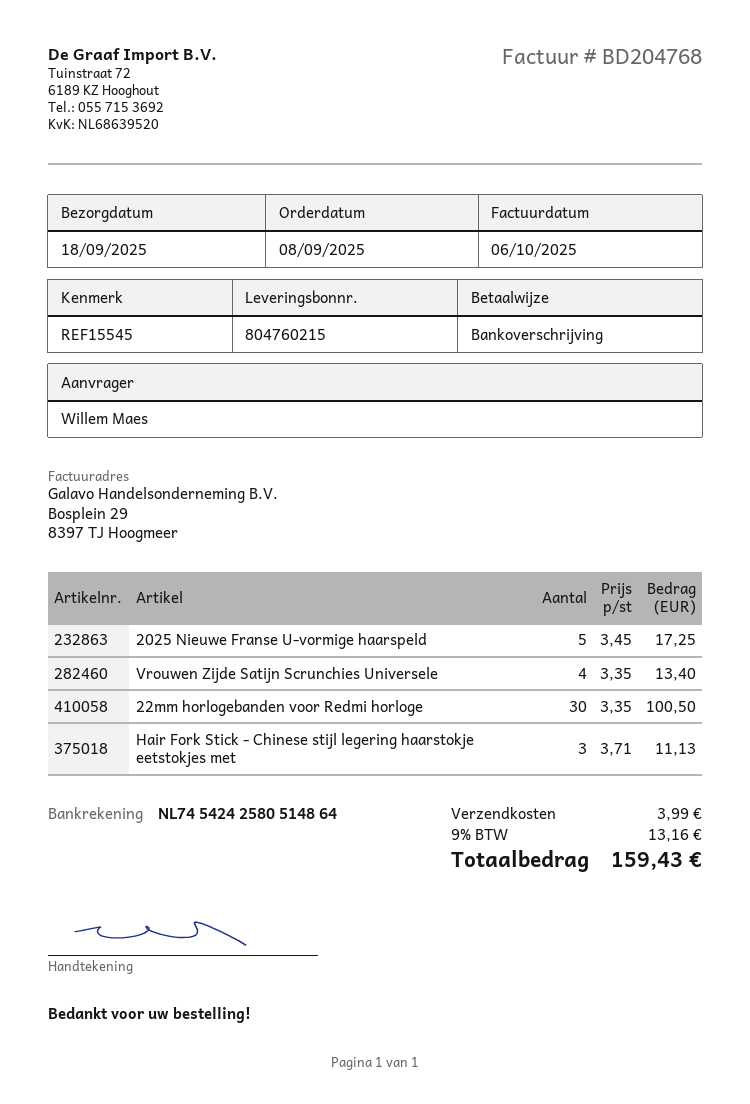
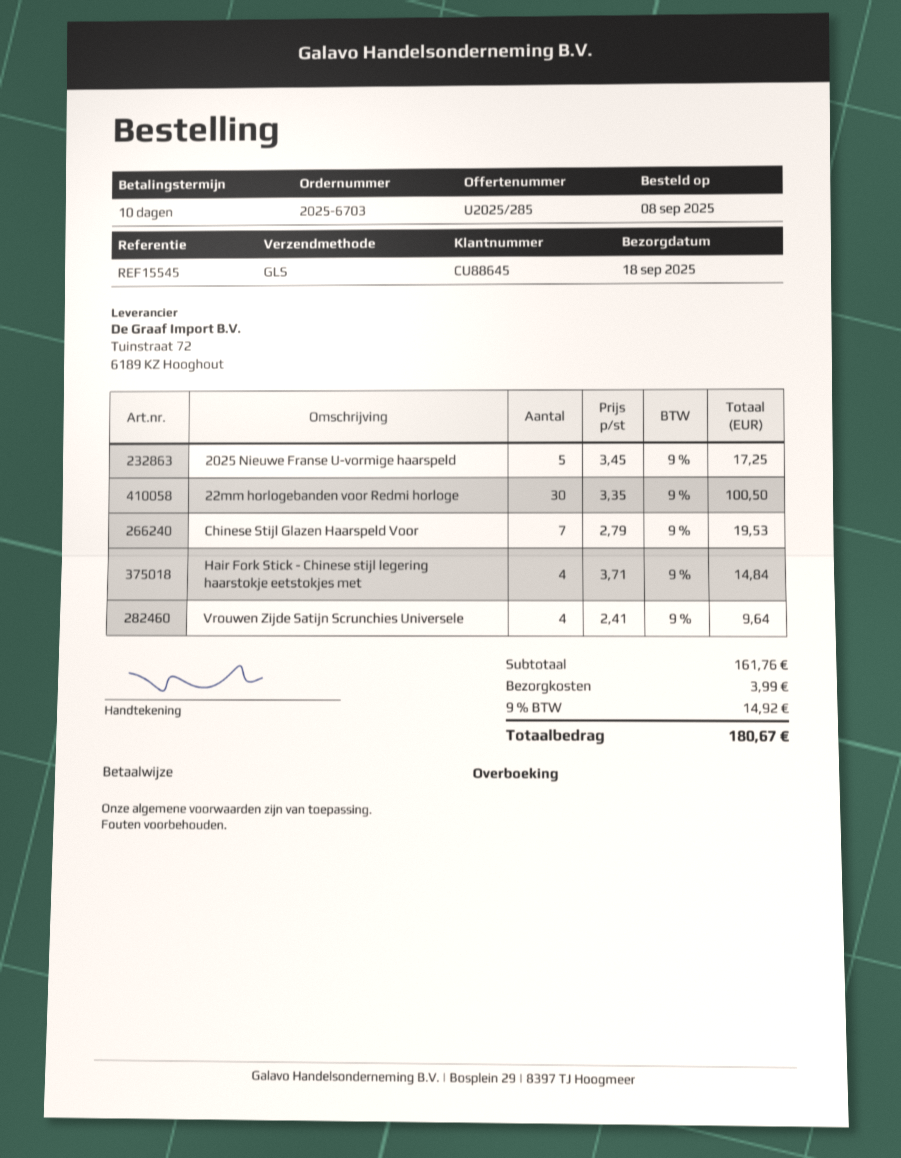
Vrouwen Zijde Satijn Scrunchies Universele: 4 x 3.35 = 13.40 -> 4 x 2.41 = 9.64
Hair Fork Stick - Chinese stijl legering haarstokje eetstokjes met: 3 x 3.71 = 11.13 -> 4 x 3.71 = 14.84
Chinese Stijl Glazen Haarspeld Voor: none -> 7 x 2.79 = 19.53
tax: 9% = 13.16 -> 9% = 14.92
total: 159.43 -> 180.67

